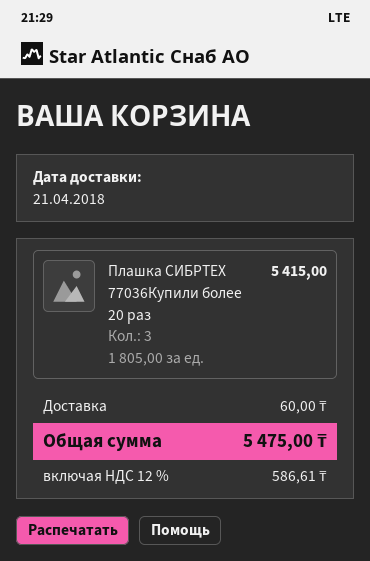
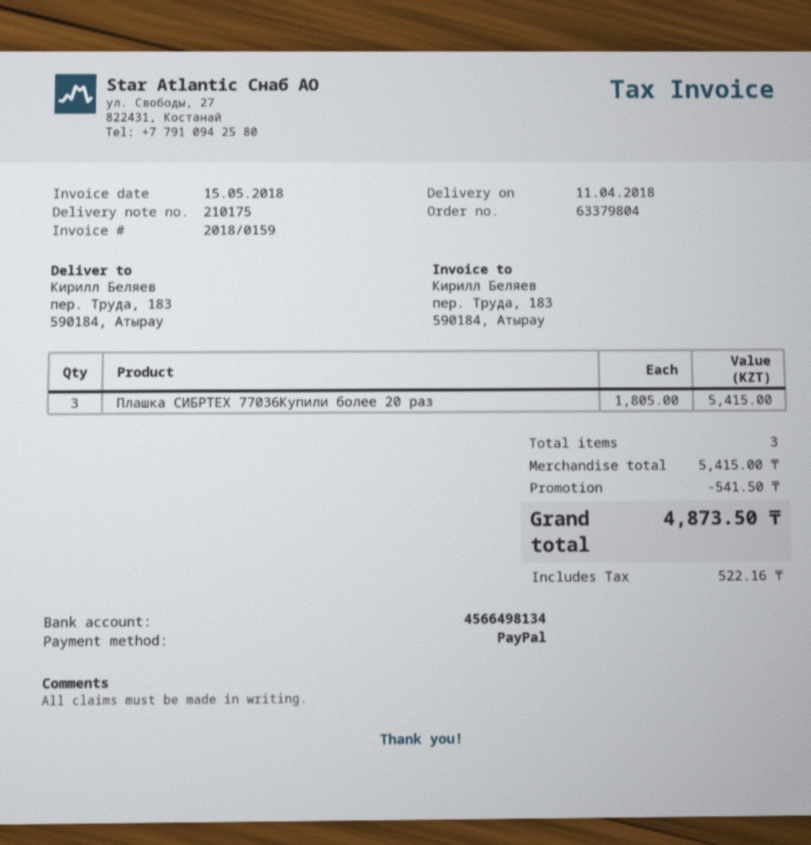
delivery date: 2018-04-21 -> 2018-04-11
discount: none -> 541.50
shipping: 60.00 -> none
tax: 586.61 -> 522.16
total: 5475.00 -> 4873.50

